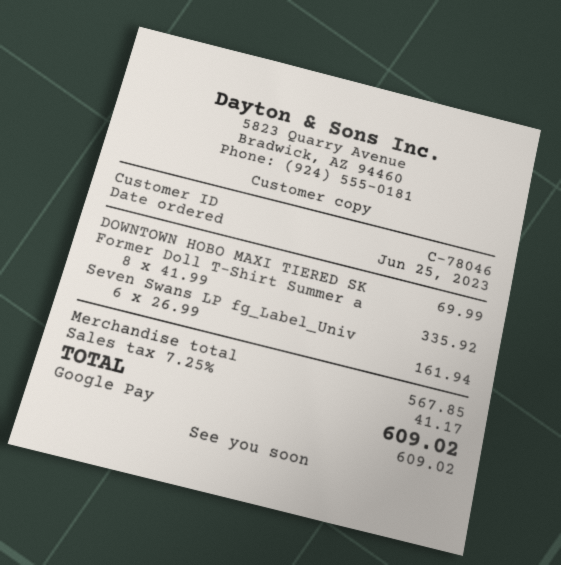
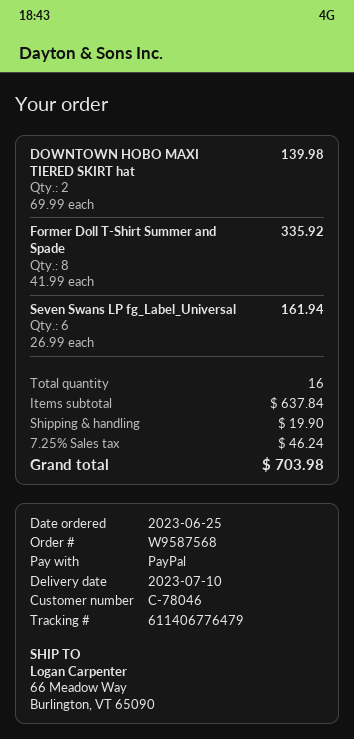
payment method: Google Pay -> PayPal
DOWNTOWN HOBO MAXI TIERED SK: 1 x 69.99 = 69.99 -> 2 x 69.99 = 139.98
subtotal: 567.85 -> 637.84
shipping: none -> 19.90
tax: 7.25% = 41.17 -> 7.25% = 46.24
total: 609.02 -> 703.98

